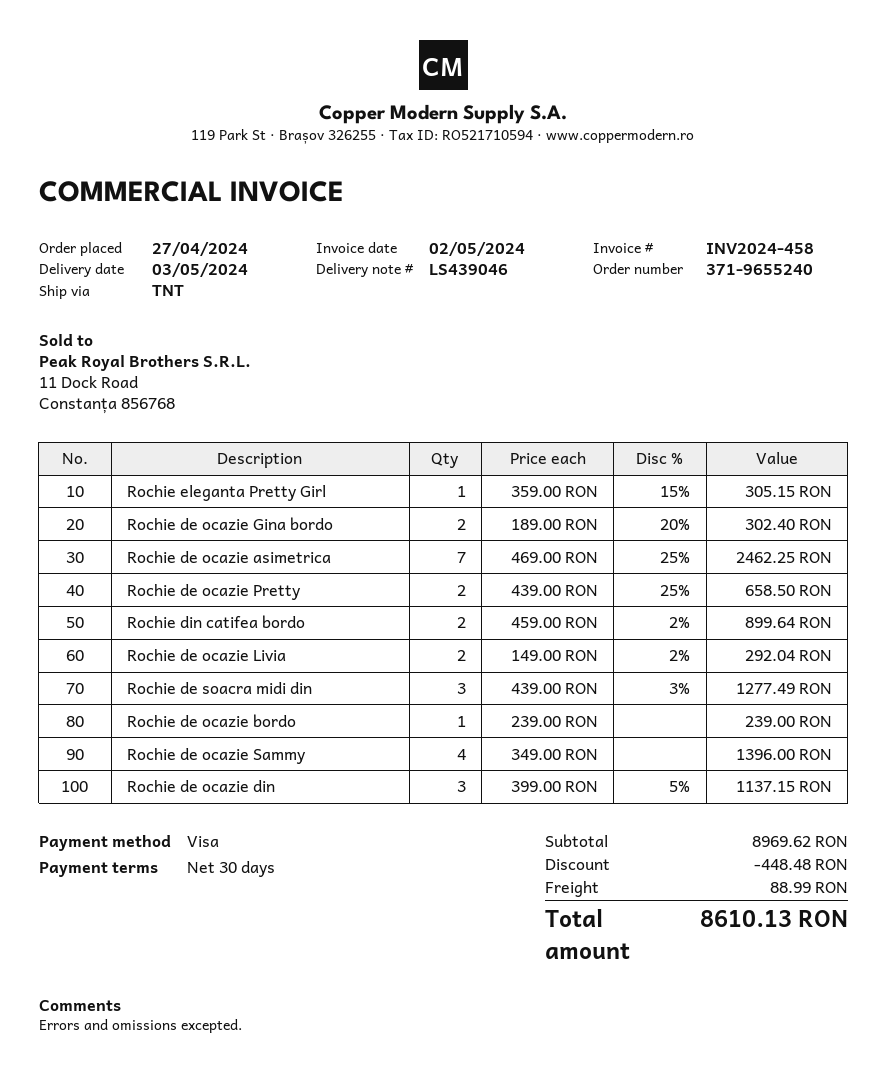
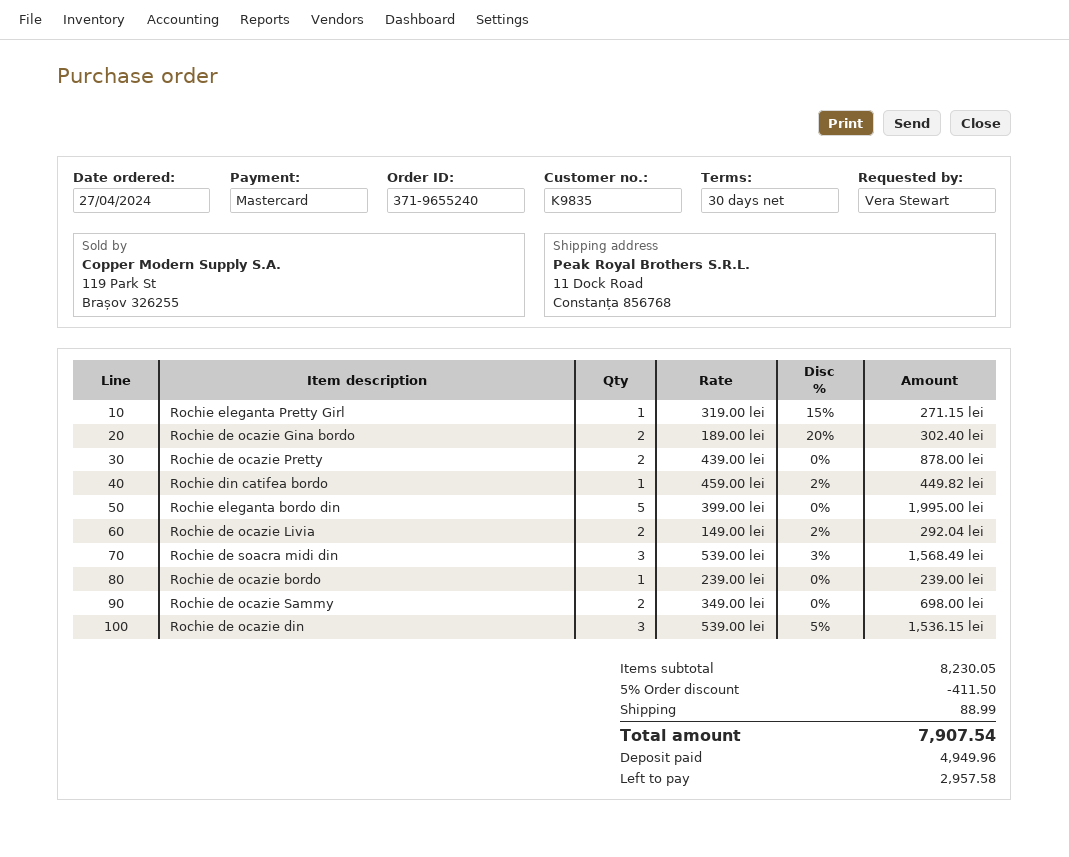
payment method: Visa -> Mastercard
Rochie eleganta Pretty Girl: 1 x 359.00 - 15% = 305.15 -> 1 x 319.00 - 15% = 271.15
Rochie de ocazie asimetrica: 7 x 469.00 - 25% = 2462.25 -> none
Rochie de ocazie Pretty: 2 x 439.00 - 25% = 658.50 -> 2 x 439.00 = 878.00
Rochie din catifea bordo: 2 x 459.00 - 2% = 899.64 -> 1 x 459.00 - 2% = 449.82
Rochie de soacra midi din: 3 x 439.00 - 3% = 1277.49 -> 3 x 539.00 - 3% = 1568.49
Rochie de ocazie Sammy: 4 x 349.00 = 1396.00 -> 2 x 349.00 = 698.00
Rochie de ocazie din: 3 x 399.00 - 5% = 1137.15 -> 3 x 539.00 - 5% = 1536.15
Rochie eleganta bordo din: none -> 5 x 399.00 = 1995.00
subtotal: 8969.62 -> 8230.05
discount: 448.48 -> 411.50
total: 8610.13 -> 7907.54

